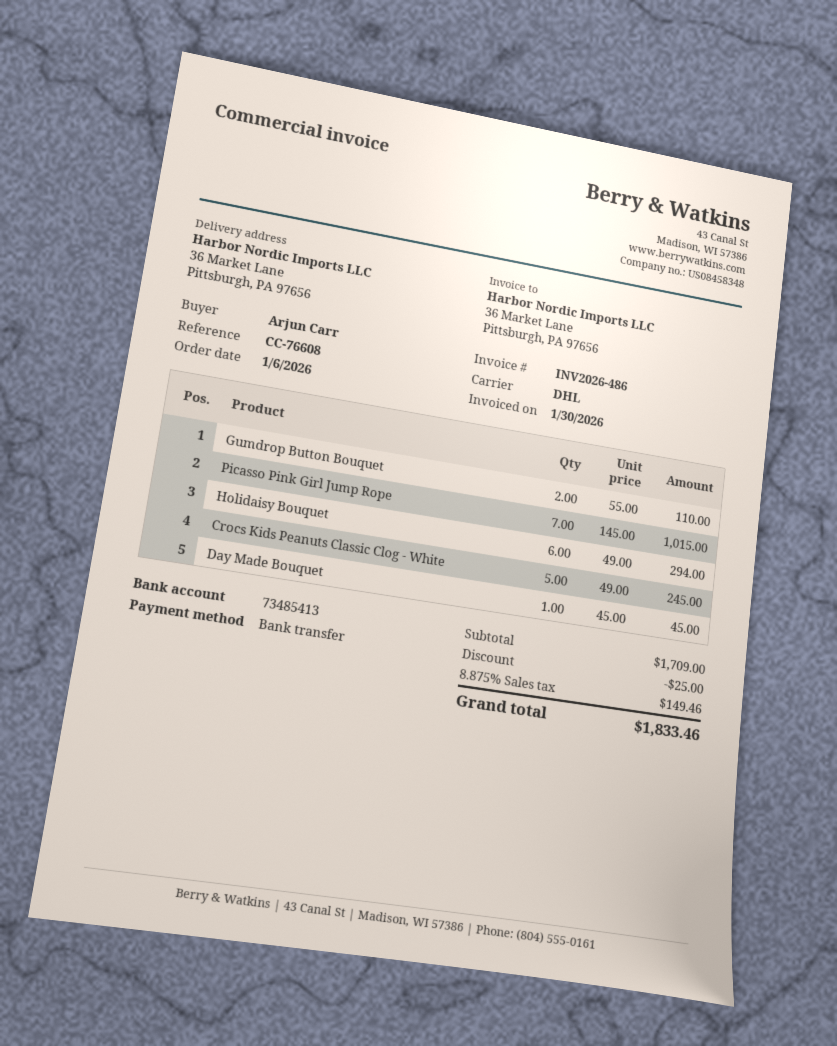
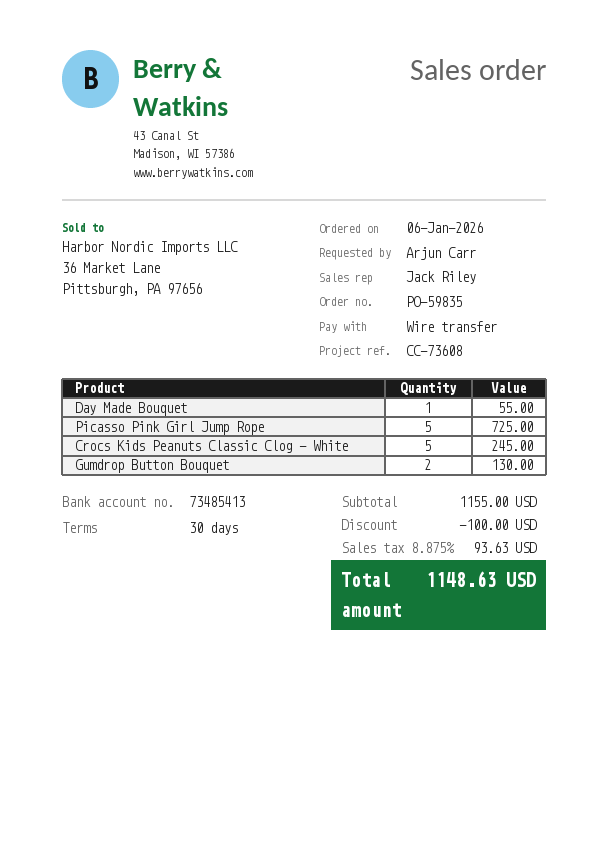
reference: CC-76608 -> CC-73608
Gumdrop Button Bouquet: 2 for 110.00 -> 2 for 130.00
Picasso Pink Girl Jump Rope: 7 for 1015.00 -> 5 for 725.00
Holidaisy Bouquet: 6 for 294.00 -> none
Day Made Bouquet: 1 for 45.00 -> 1 for 55.00
subtotal: 1709.00 -> 1155.00
discount: 25.00 -> 100.00
tax: 8.875% = 149.46 -> 8.875% = 93.63
total: 1833.46 -> 1148.63

